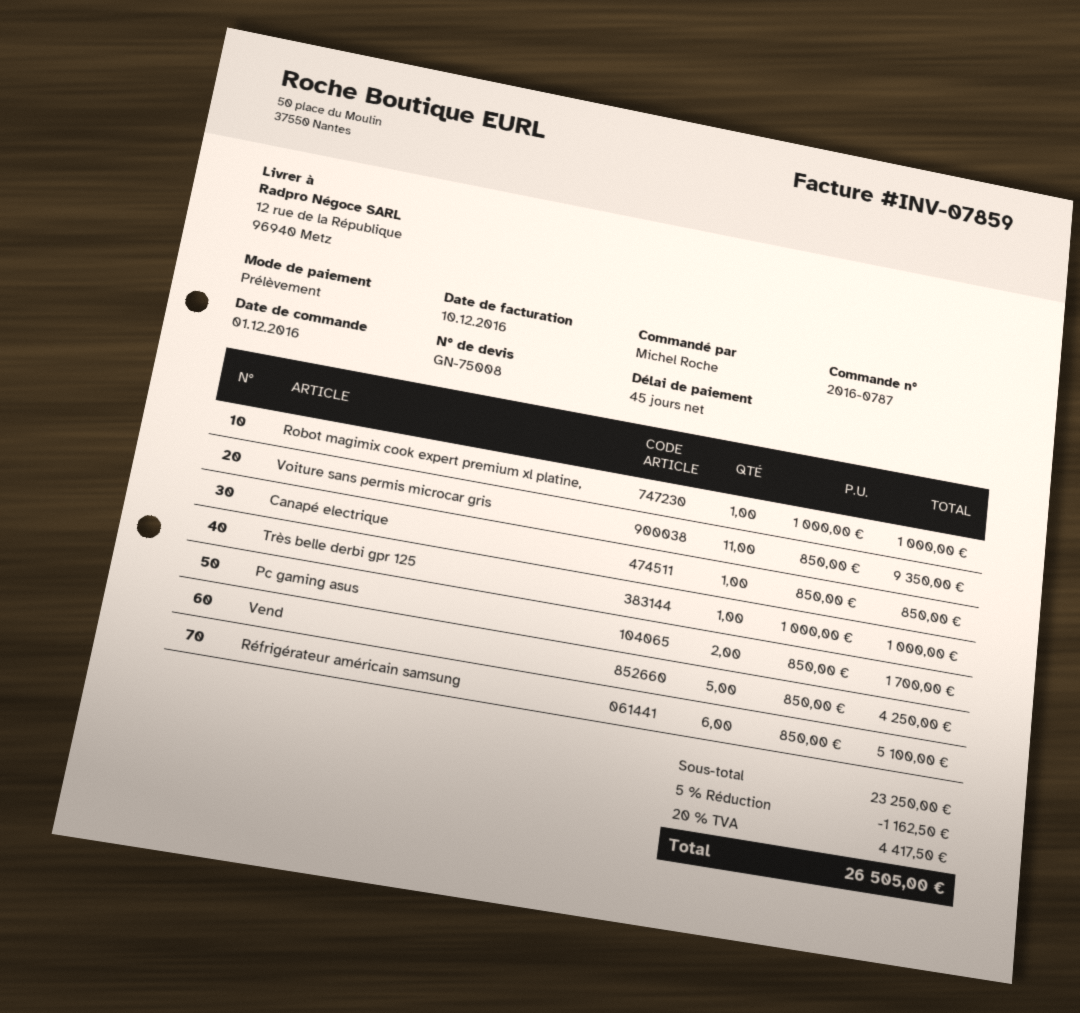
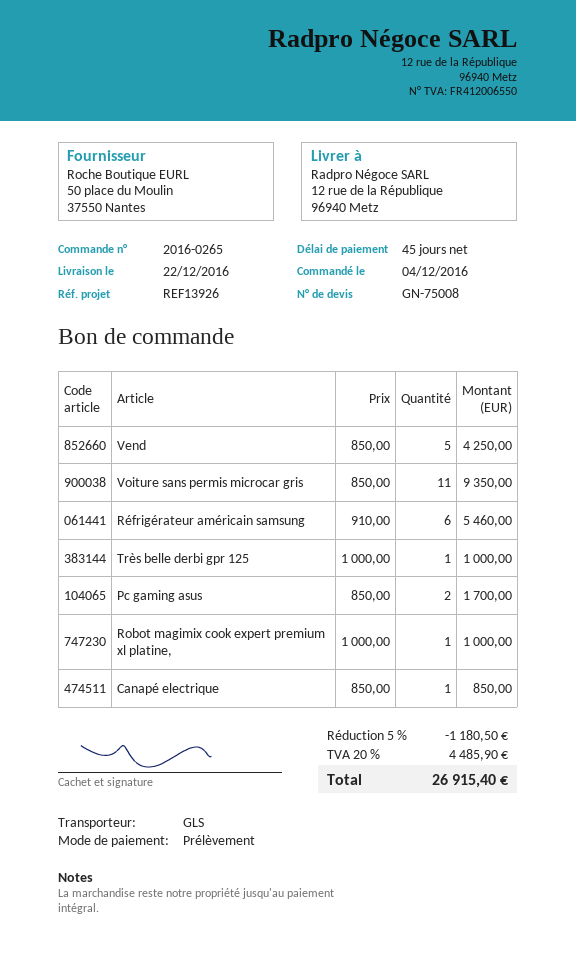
order number: 2016-0787 -> 2016-0265
order date: 2016-12-01 -> 2016-12-04
Réfrigérateur américain samsung: 6 x 850.00 = 5100.00 -> 6 x 910.00 = 5460.00
discount: 5% = 1162.50 -> 5% = 1180.50
tax: 20% = 4417.50 -> 20% = 4485.90
total: 26505.00 -> 26915.40

